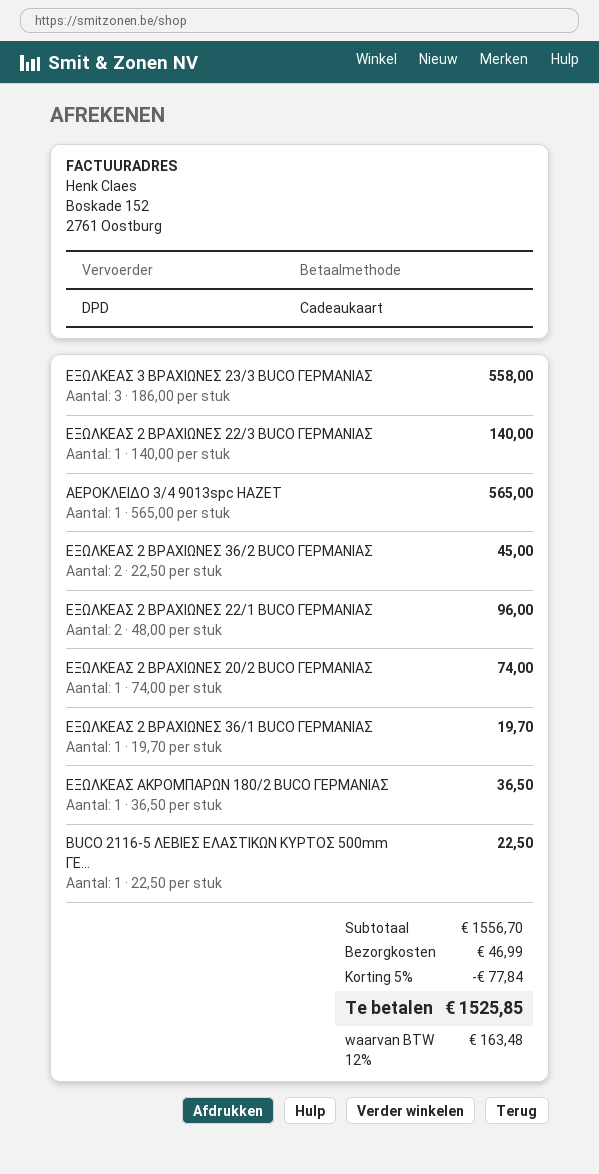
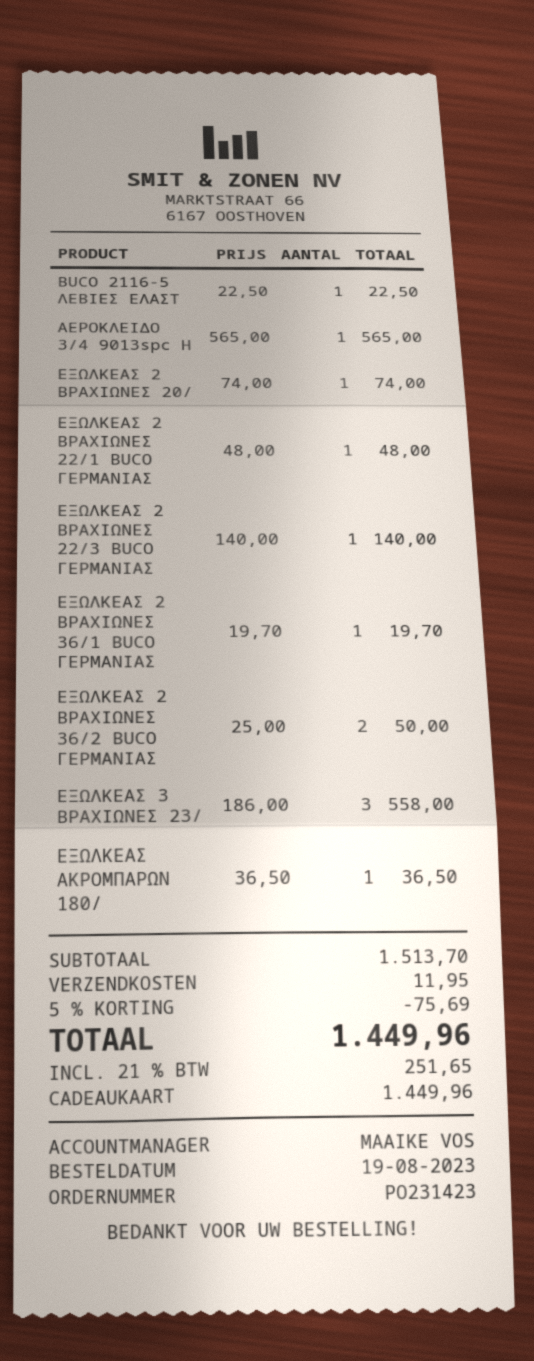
ΕΞΩΛΚΕΑΣ 2 ΒΡΑΧΙΩΝΕΣ 36/2 BUCO ΓΕΡΜΑΝΙΑΣ: 2 x 22.50 = 45.00 -> 2 x 25.00 = 50.00
ΕΞΩΛΚΕΑΣ 2 ΒΡΑΧΙΩΝΕΣ 22/1 BUCO ΓΕΡΜΑΝΙΑΣ: 2 x 48.00 = 96.00 -> 1 x 48.00 = 48.00
subtotal: 1556.70 -> 1513.70
discount: 5% = 77.84 -> 5% = 75.69
shipping: 46.99 -> 11.95
tax: 12% = 163.48 -> 21% = 251.65
total: 1525.85 -> 1449.96

